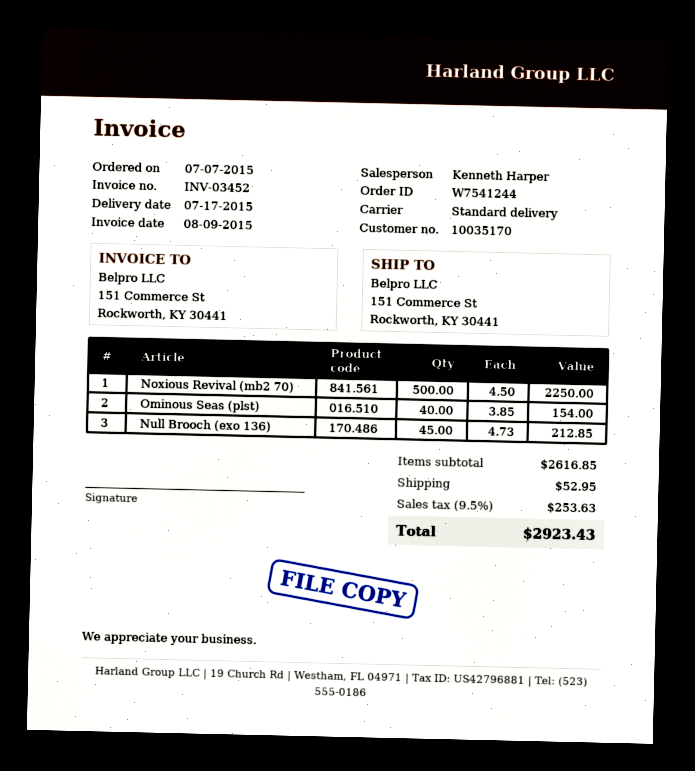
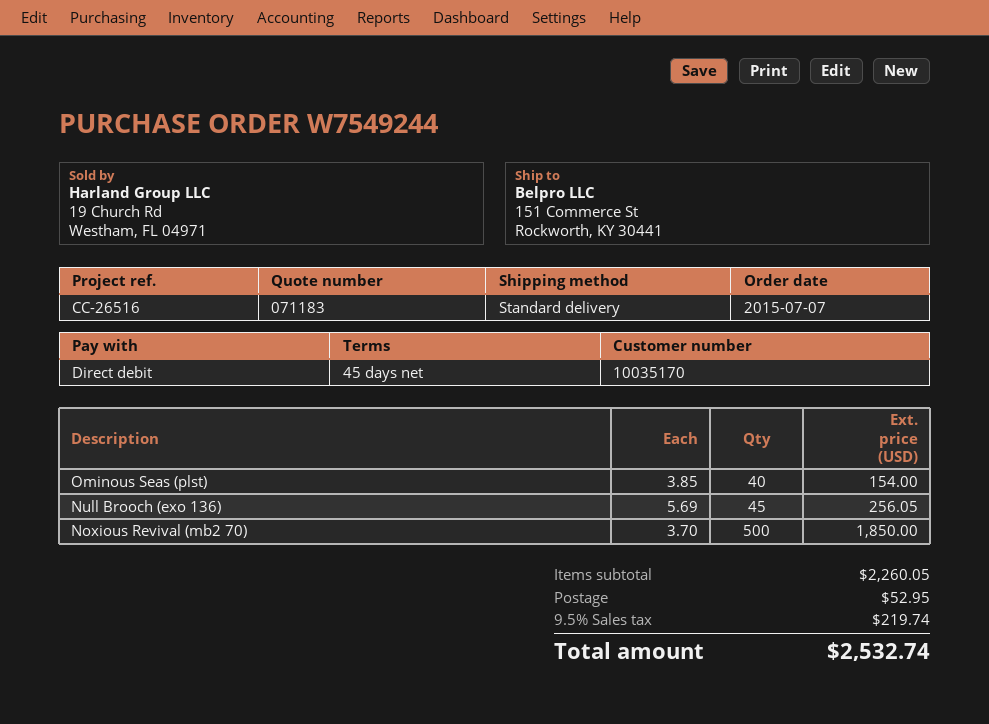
order number: W7541244 -> W7549244
Noxious Revival (mb2 70): 500 x 4.50 = 2250.00 -> 500 x 3.70 = 1850.00
Null Brooch (exo 136): 45 x 4.73 = 212.85 -> 45 x 5.69 = 256.05
subtotal: 2616.85 -> 2260.05
tax: 9.5% = 253.63 -> 9.5% = 219.74
total: 2923.43 -> 2532.74

